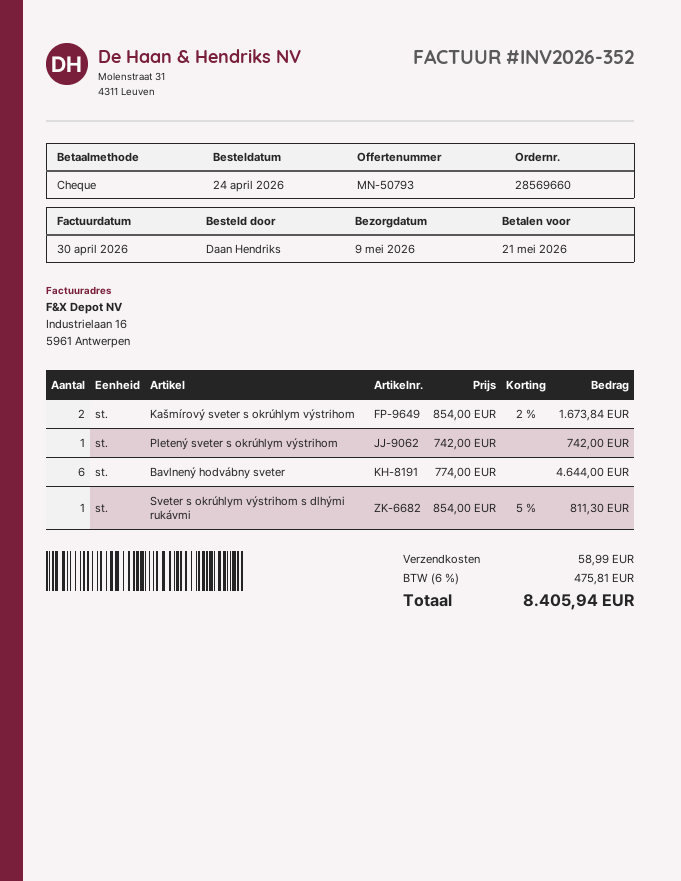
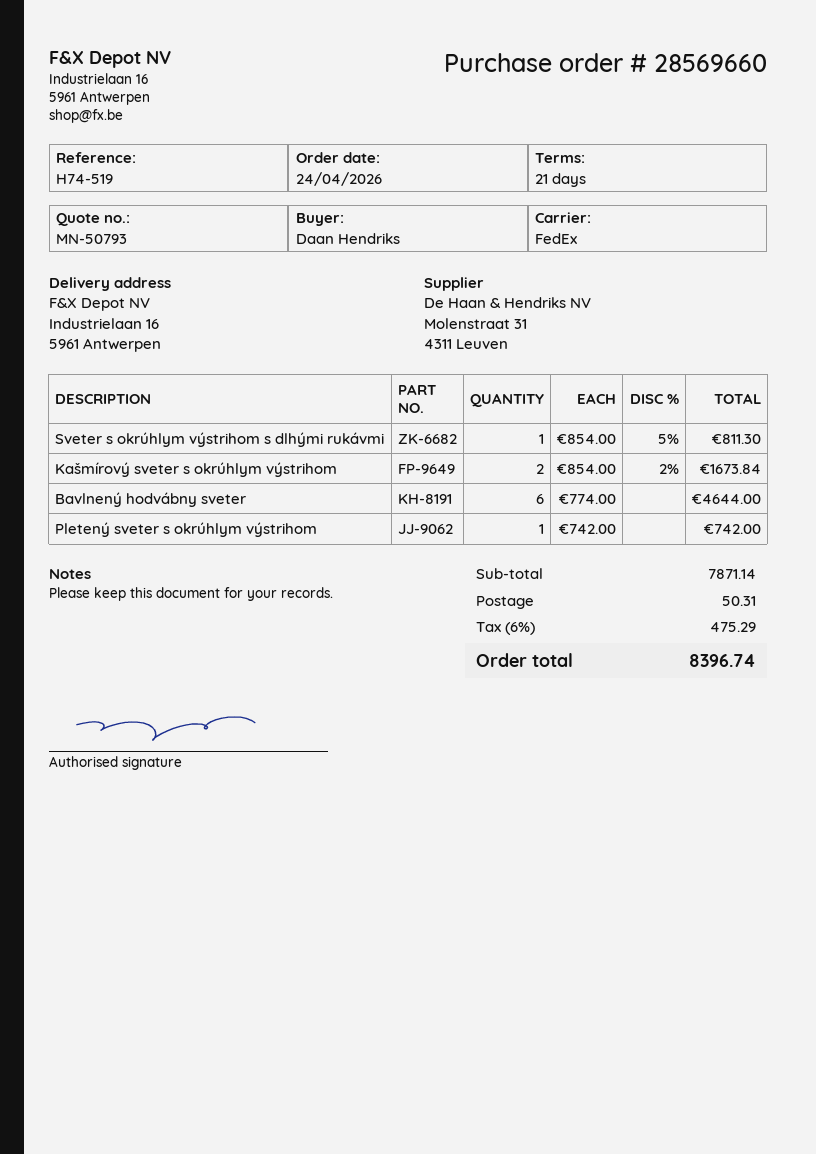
shipping: 58.99 -> 50.31
tax: 6% = 475.81 -> 6% = 475.29
total: 8405.94 -> 8396.74

